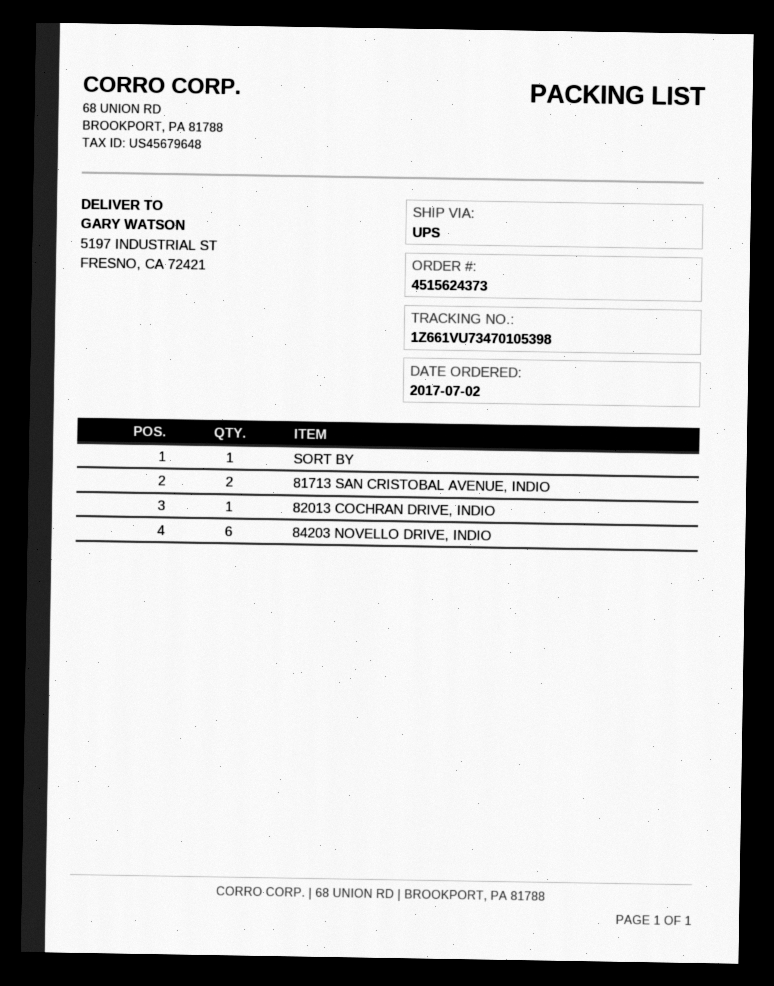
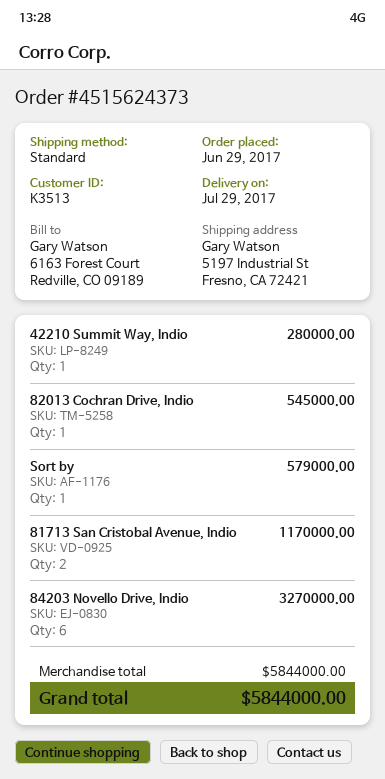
order date: 2017-07-02 -> 2017-06-29
shipping method: UPS -> standard
42210 Summit Way, Indio: none -> 1

